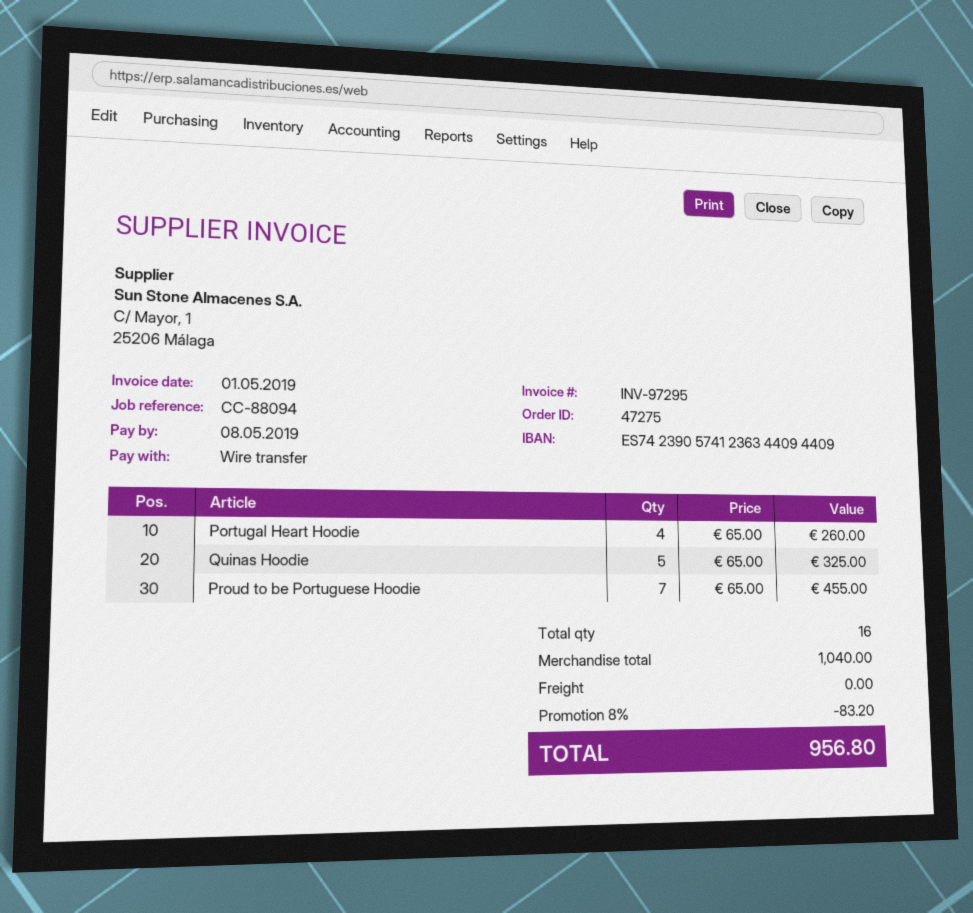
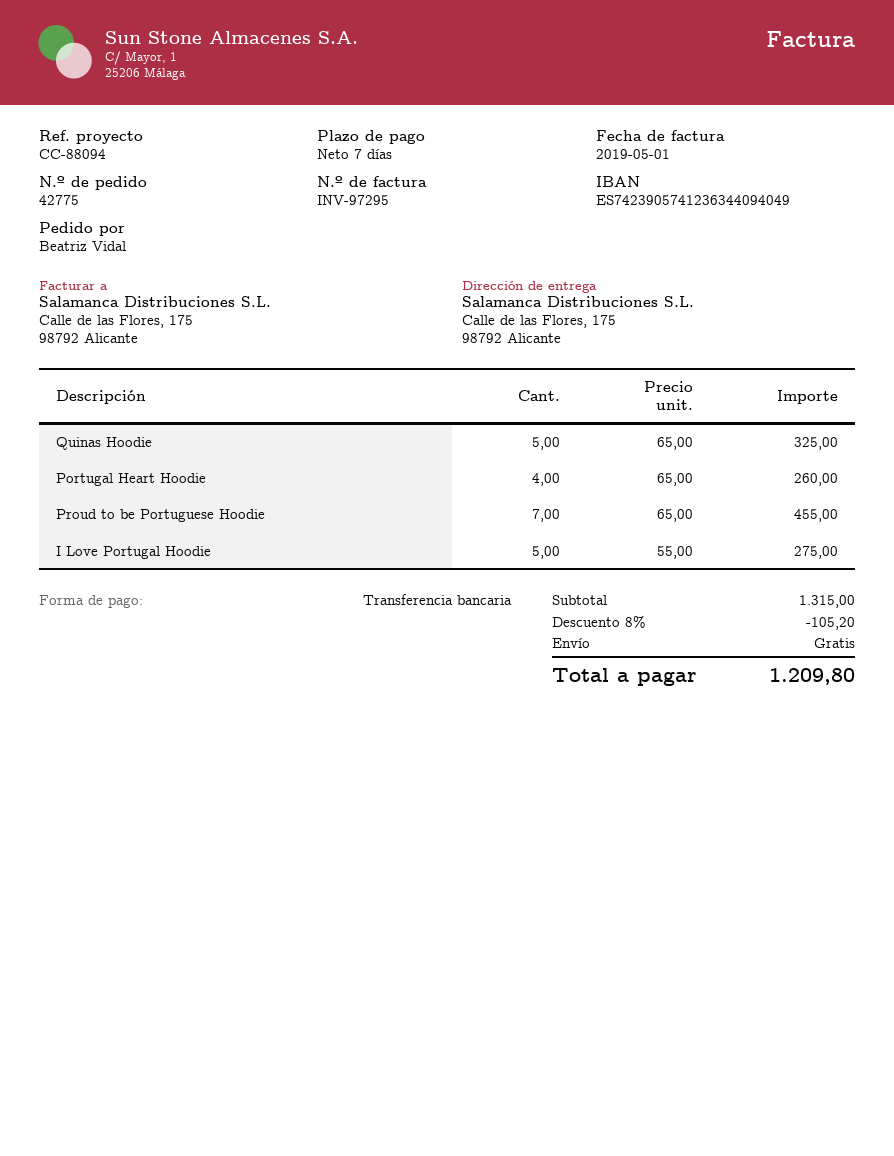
order number: 47275 -> 42775
bank account: ES7423905741236344094409 -> ES7423905741236344094049
I Love Portugal Hoodie: none -> 5 x 55.00 = 275.00
subtotal: 1040.00 -> 1315.00
discount: 8% = 83.20 -> 8% = 105.20
total: 956.80 -> 1209.80

